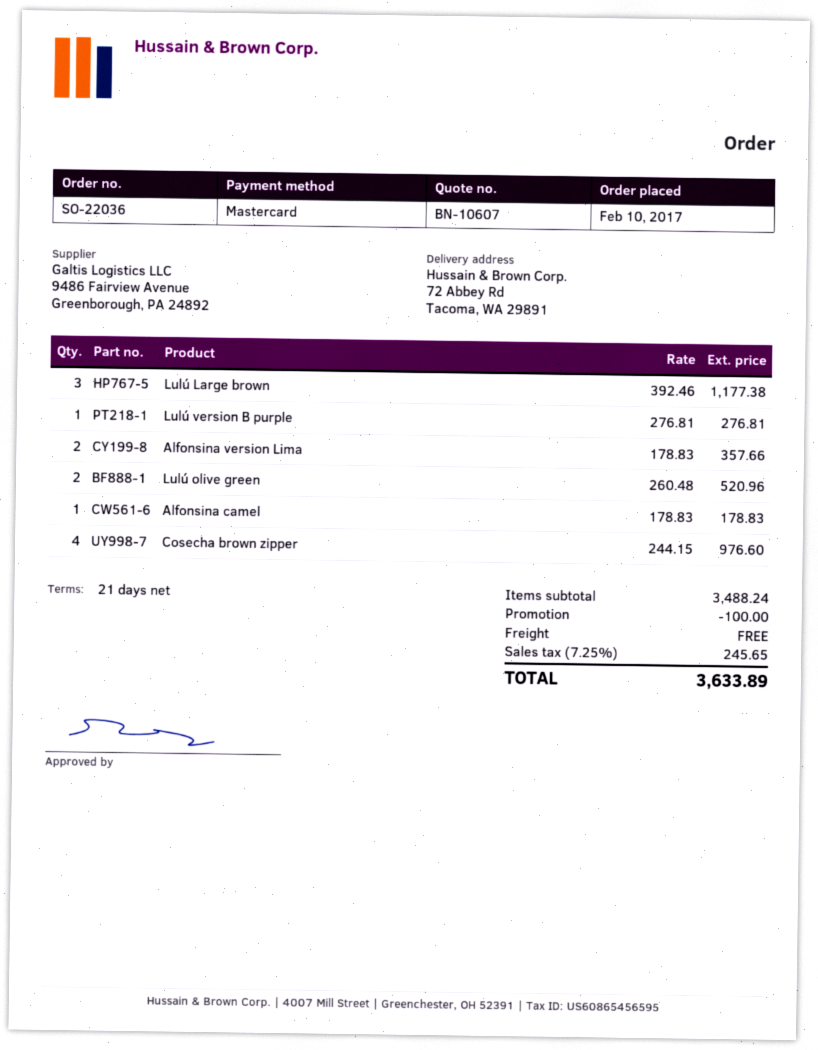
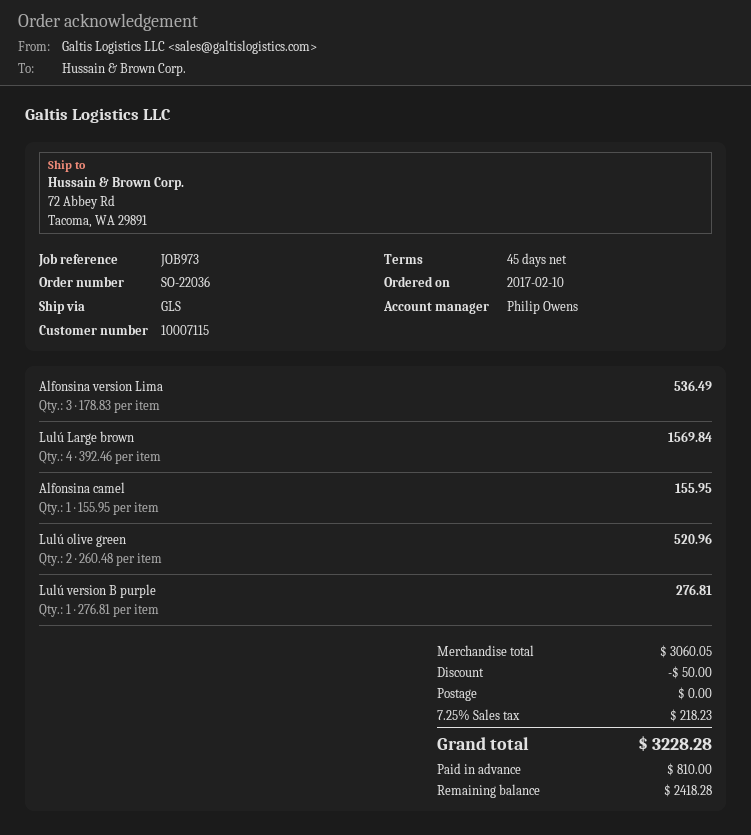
payment terms: 21 days -> 45 days
Lulú Large brown: 3 x 392.46 = 1177.38 -> 4 x 392.46 = 1569.84
Alfonsina version Lima: 2 x 178.83 = 357.66 -> 3 x 178.83 = 536.49
Alfonsina camel: 1 x 178.83 = 178.83 -> 1 x 155.95 = 155.95
Cosecha brown zipper: 4 x 244.15 = 976.60 -> none
subtotal: 3488.24 -> 3060.05
discount: 100.00 -> 50.00
tax: 7.25% = 245.65 -> 7.25% = 218.23
total: 3633.89 -> 3228.28

